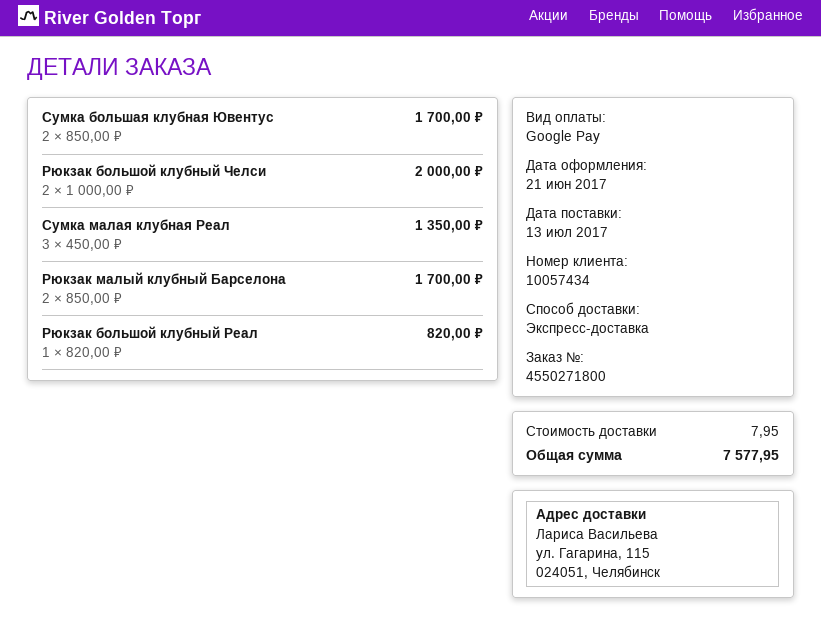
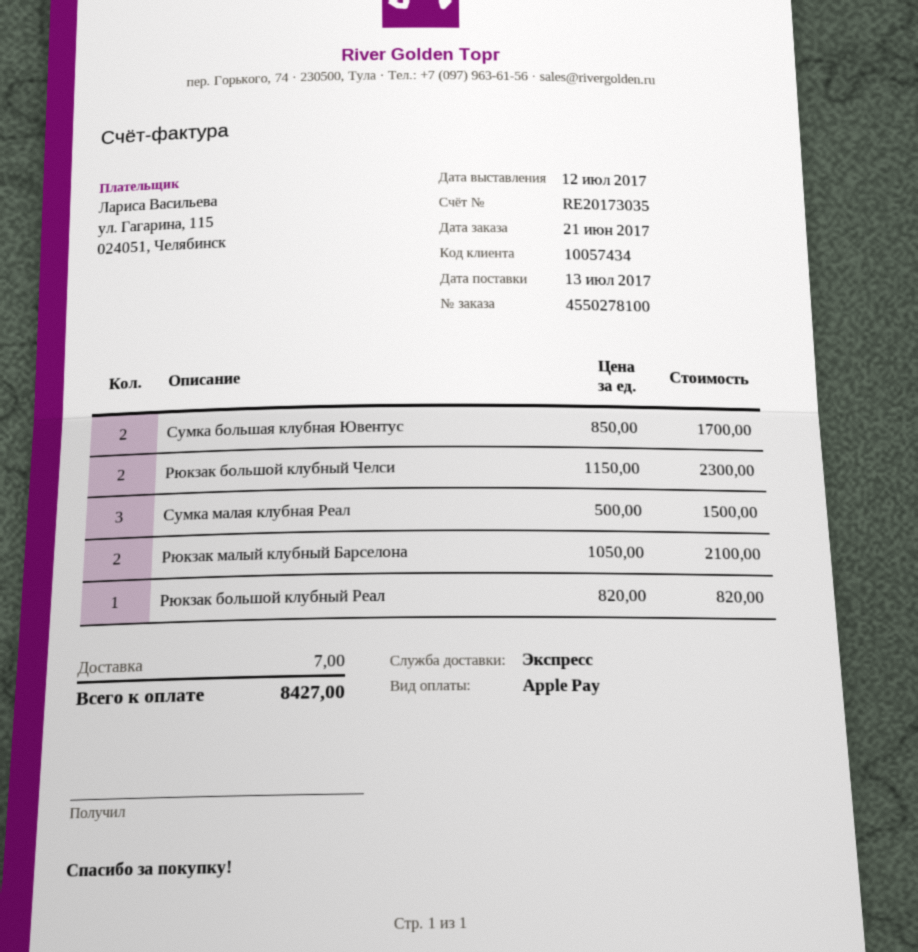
order number: 4550271800 -> 4550278100
payment method: Google Pay -> Apple Pay
Рюкзак большой клубный Челси: 2 x 1000.00 = 2000.00 -> 2 x 1150.00 = 2300.00
Сумка малая клубная Реал: 3 x 450.00 = 1350.00 -> 3 x 500.00 = 1500.00
Рюкзак малый клубный Барселона: 2 x 850.00 = 1700.00 -> 2 x 1050.00 = 2100.00
shipping: 7.95 -> 7.00
total: 7577.95 -> 8427.00

